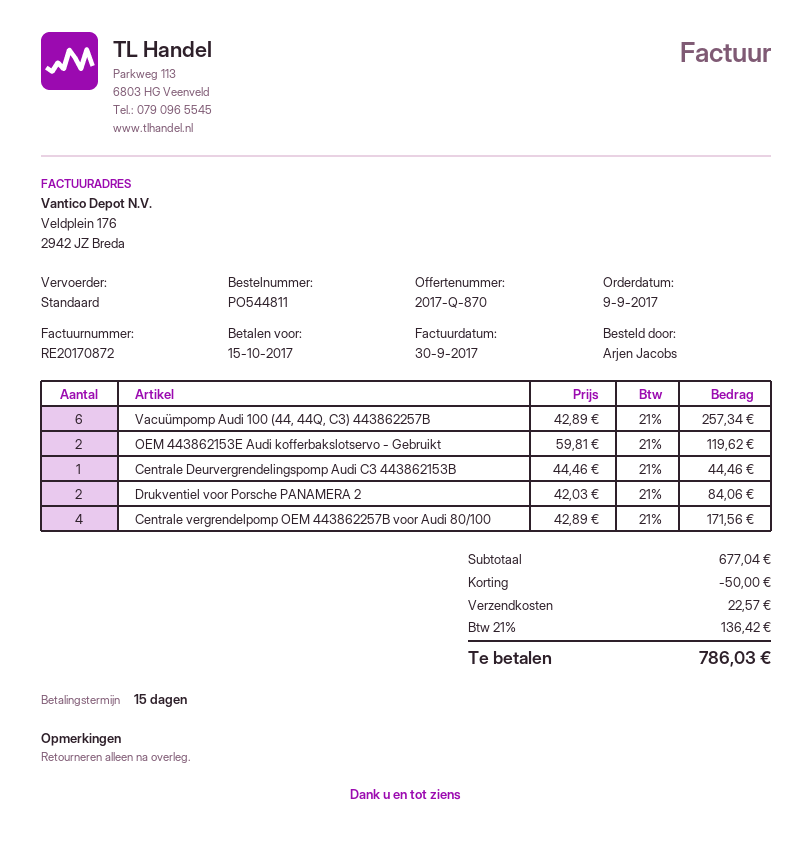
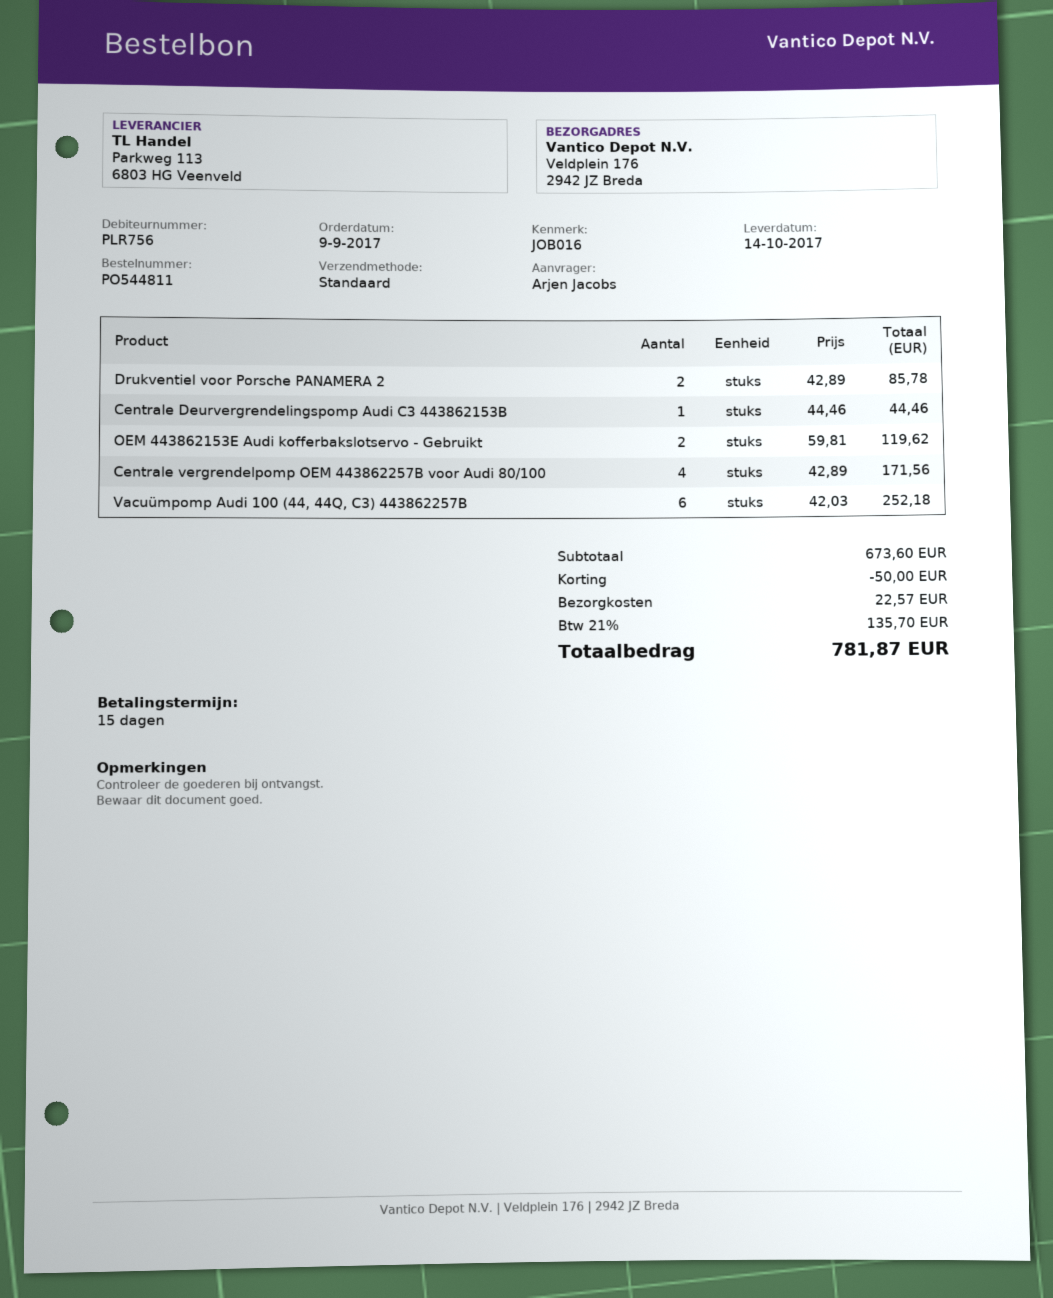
Vacuümpomp Audi 100 (44, 44Q, C3) 443862257B: 6 x 42.89 = 257.34 -> 6 x 42.03 = 252.18
Drukventiel voor Porsche PANAMERA 2: 2 x 42.03 = 84.06 -> 2 x 42.89 = 85.78
subtotal: 677.04 -> 673.60
tax: 21% = 136.42 -> 21% = 135.70
total: 786.03 -> 781.87

